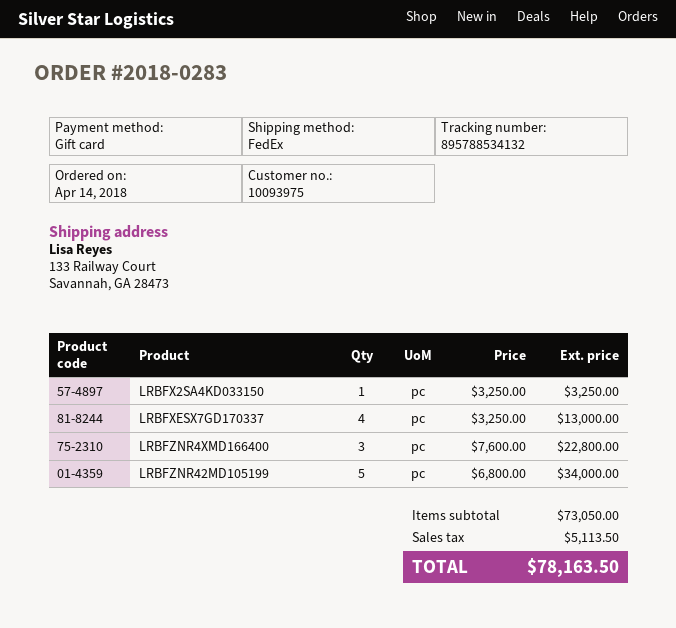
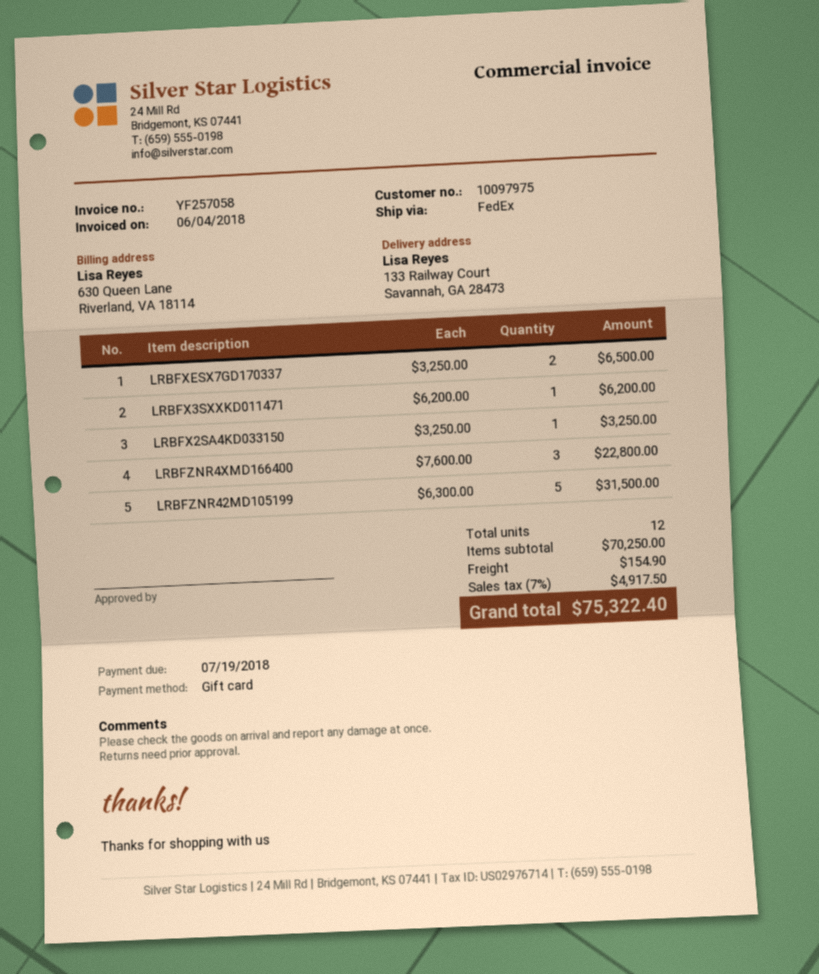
customer number: 10093975 -> 10097975
LRBFXESX7GD170337: 4 x 3250.00 = 13000.00 -> 2 x 3250.00 = 6500.00
LRBFZNR42MD105199: 5 x 6800.00 = 34000.00 -> 5 x 6300.00 = 31500.00
LRBFX3SXXKD011471: none -> 1 x 6200.00 = 6200.00
subtotal: 73050.00 -> 70250.00
shipping: none -> 154.90
tax: 5113.50 -> 4917.50
total: 78163.50 -> 75322.40

